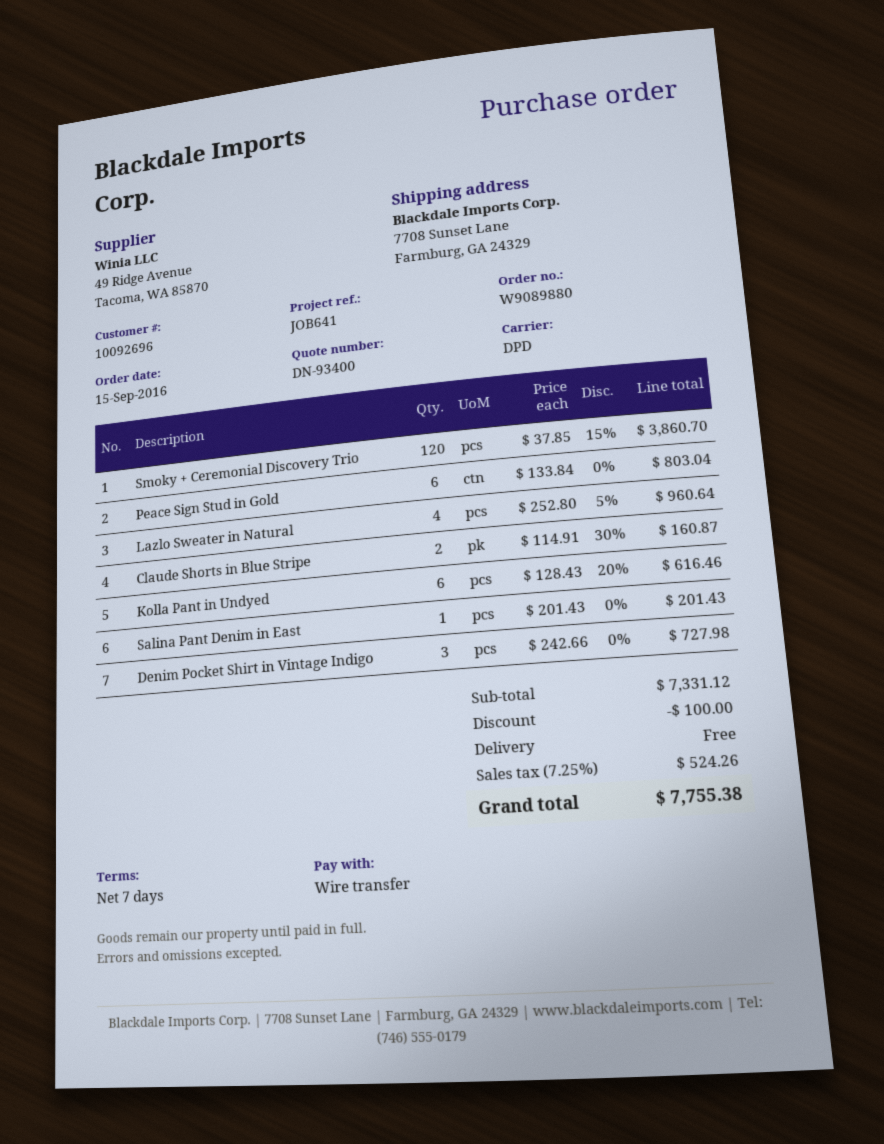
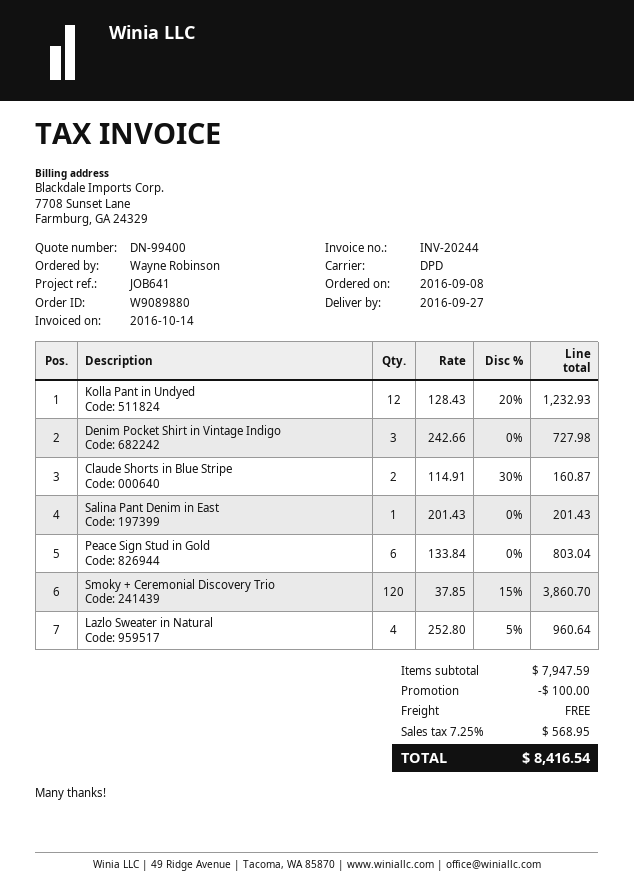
quote number: DN-93400 -> DN-99400
order date: 2016-09-15 -> 2016-09-08
Kolla Pant in Undyed: 6 x 128.43 - 20% = 616.46 -> 12 x 128.43 - 20% = 1232.93
subtotal: 7331.12 -> 7947.59
tax: 7.25% = 524.26 -> 7.25% = 568.95
total: 7755.38 -> 8416.54

